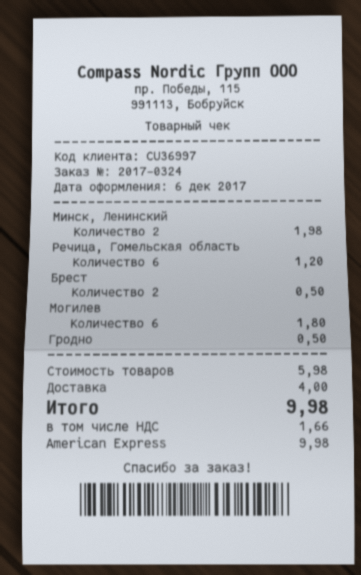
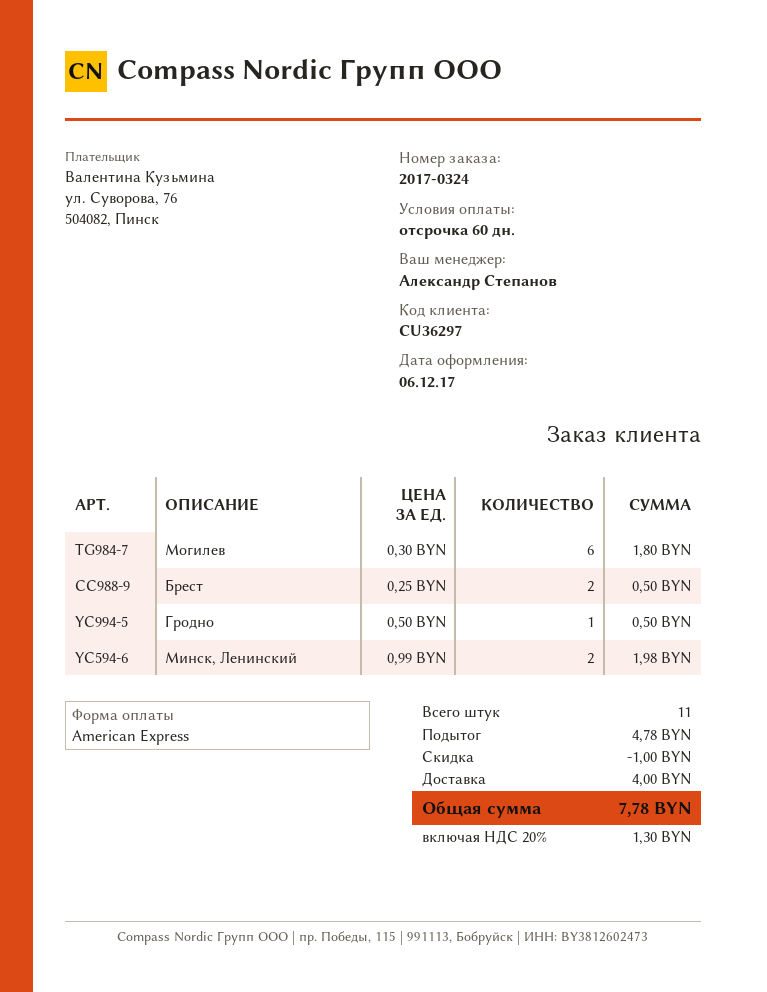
customer number: CU36997 -> CU36297
Речица, Гомельская область: 6 for 1.20 -> none
subtotal: 5.98 -> 4.78
discount: none -> 1.00
tax: 1.66 -> 1.30
total: 9.98 -> 7.78

